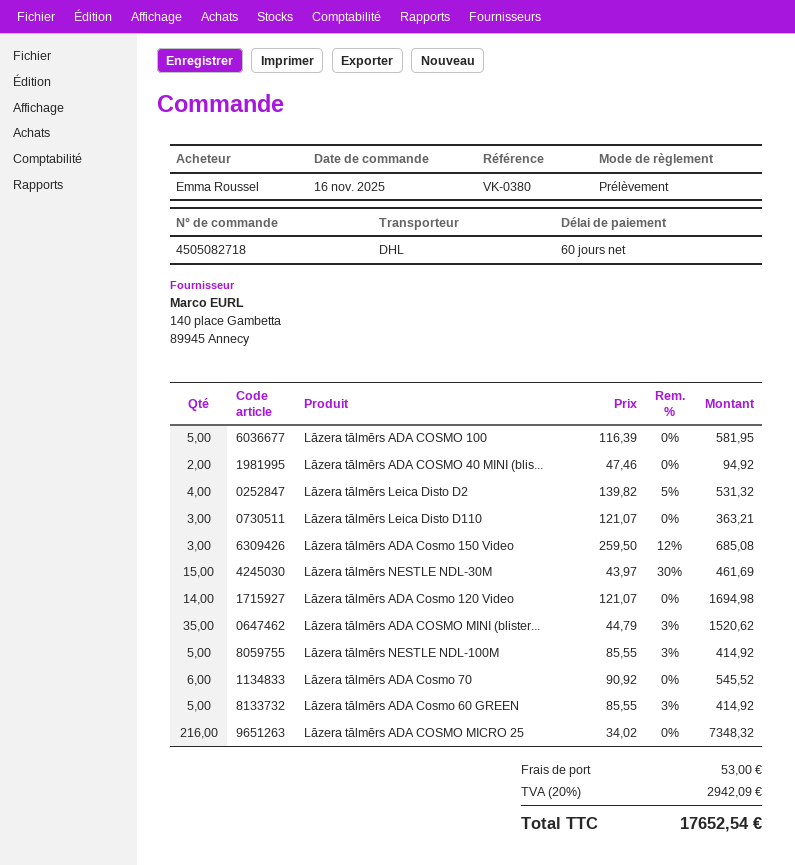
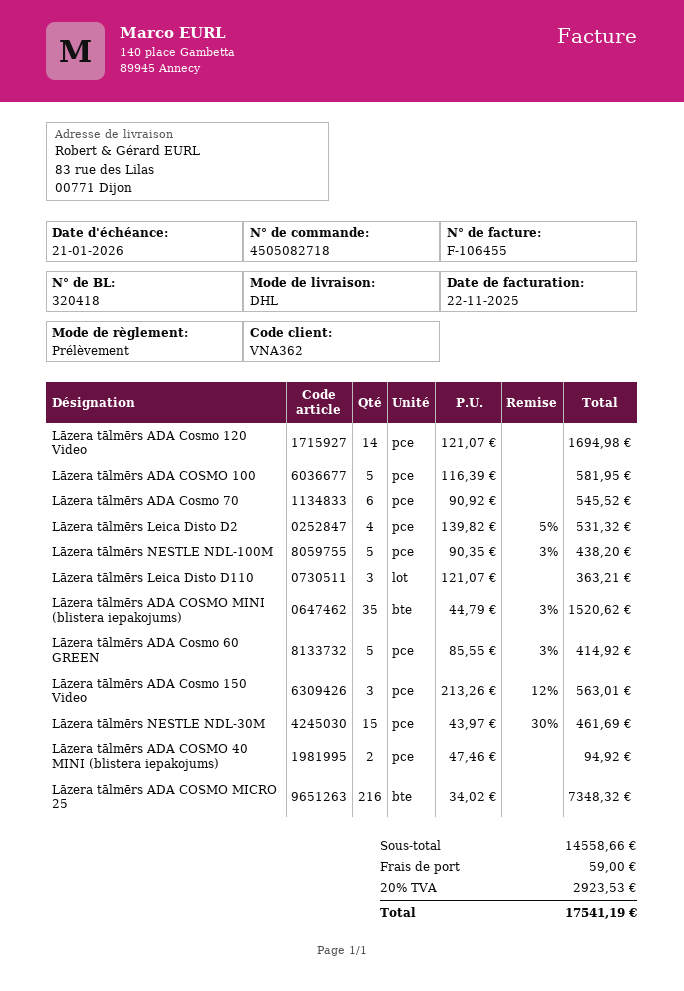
Lāzera tālmērs ADA Cosmo 150 Video: 3 x 259.50 - 12% = 685.08 -> 3 x 213.26 - 12% = 563.01
Lāzera tālmērs NESTLE NDL-100M: 5 x 85.55 - 3% = 414.92 -> 5 x 90.35 - 3% = 438.20
shipping: 53.00 -> 59.00
tax: 20% = 2942.09 -> 20% = 2923.53
total: 17652.54 -> 17541.19

